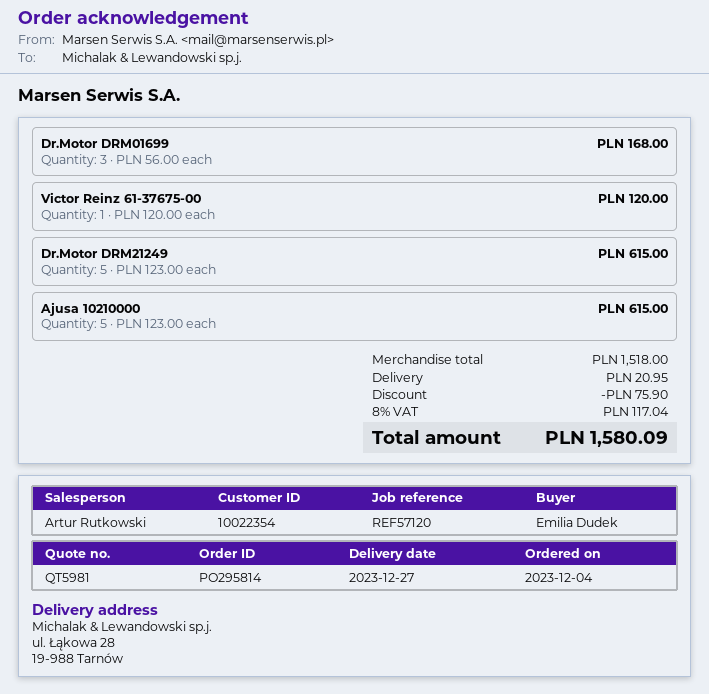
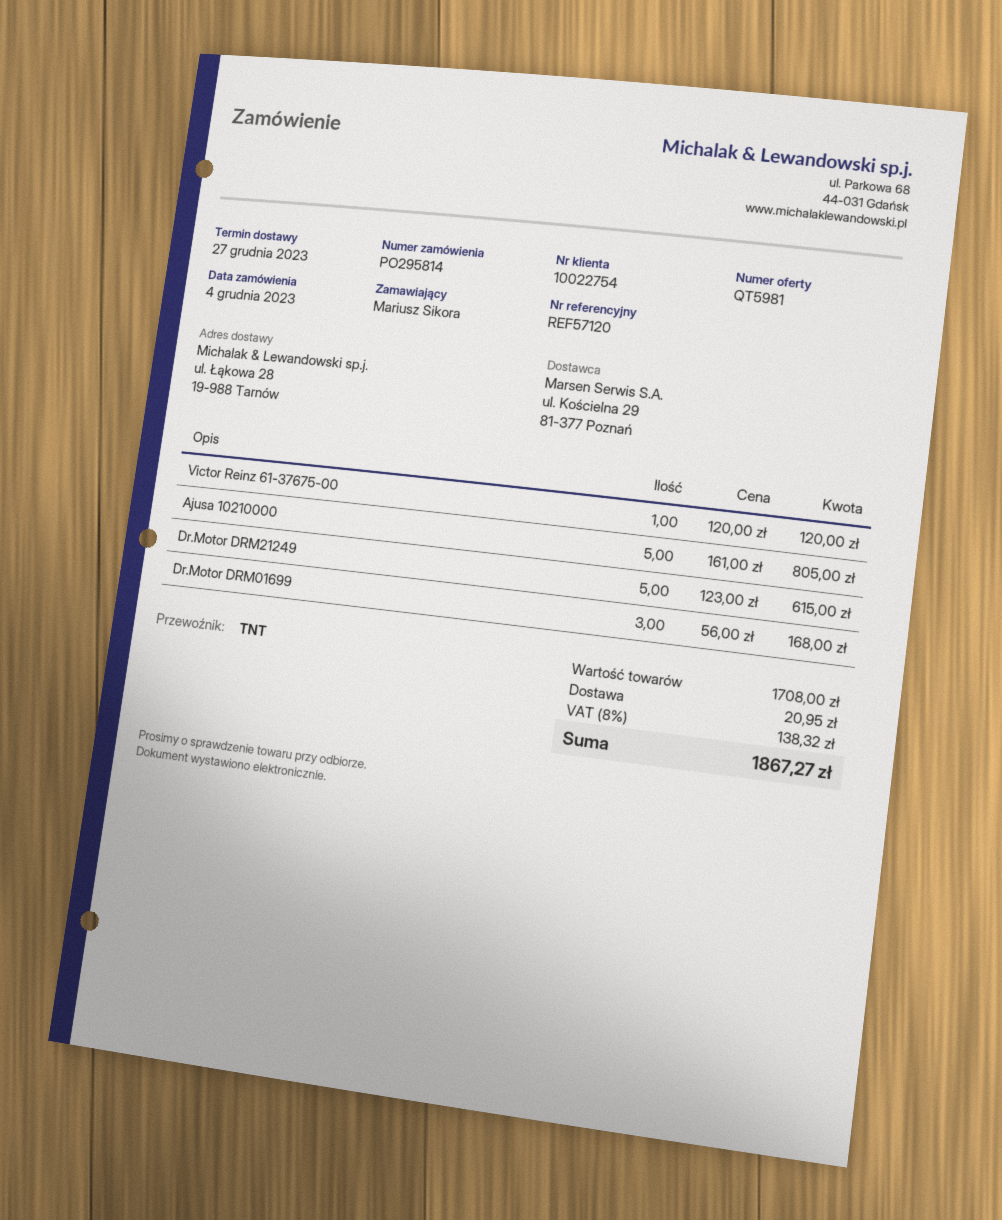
customer number: 10022354 -> 10022754
ordered by: Emilia Dudek -> Mariusz Sikora
Ajusa 10210000: 5 x 123.00 = 615.00 -> 5 x 161.00 = 805.00
subtotal: 1518.00 -> 1708.00
discount: 75.90 -> none
tax: 8% = 117.04 -> 8% = 138.32
total: 1580.09 -> 1867.27

